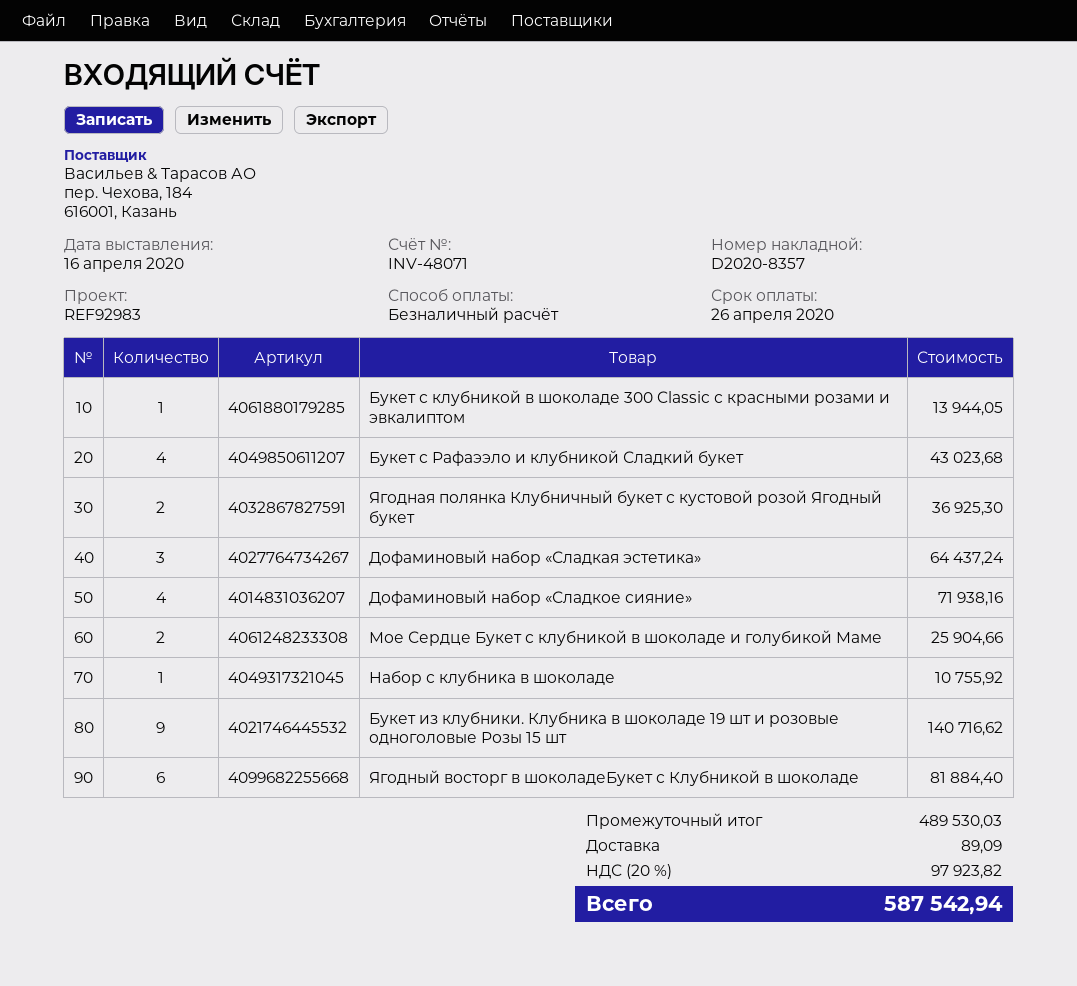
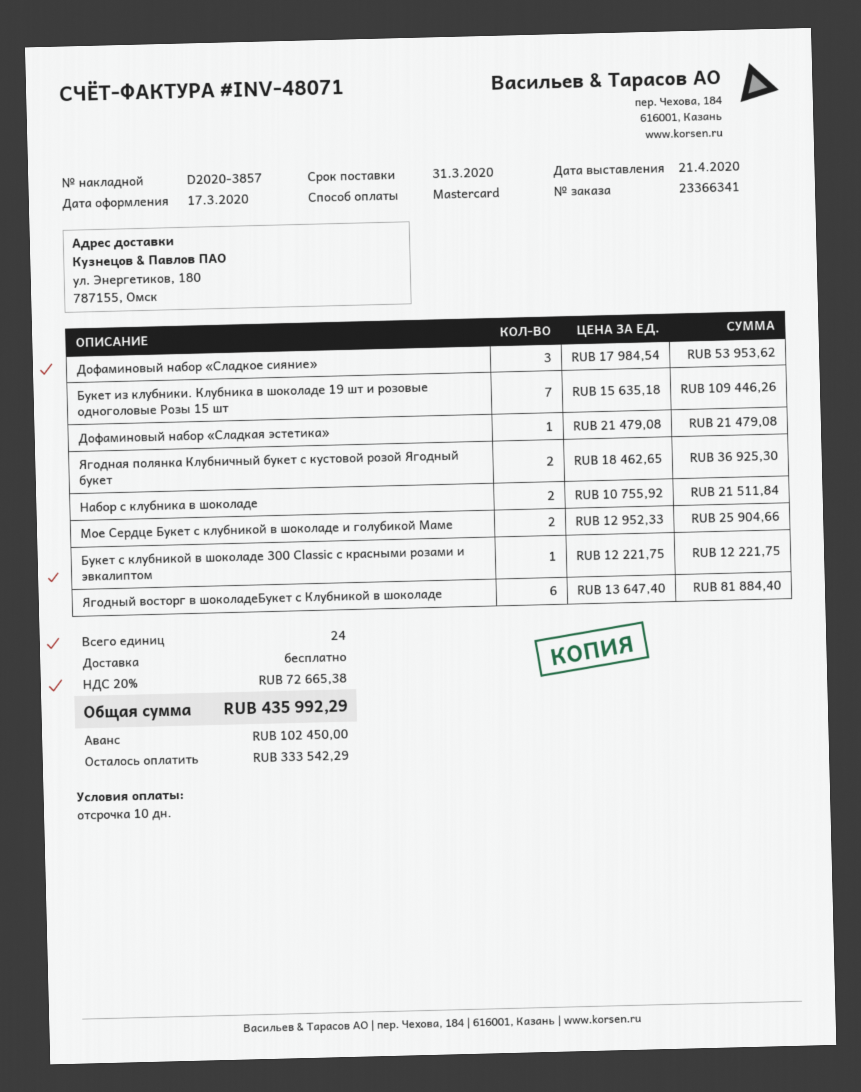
delivery note number: D2020-8357 -> D2020-3857
invoice date: 2020-04-16 -> 2020-04-21
payment method: bank transfer -> Mastercard
Букет с клубникой в шоколаде 300 Classic с красными розами и эвкалиптом: 1 for 13944.05 -> 1 for 12221.75
Букет с Рафаээло и клубникой Сладкий букет: 4 for 43023.68 -> none
Дофаминовый набор «Сладкая эстетика»: 3 for 64437.24 -> 1 for 21479.08
Дофаминовый набор «Сладкое сияние»: 4 for 71938.16 -> 3 for 53953.62
Набор с клубника в шоколаде: 1 for 10755.92 -> 2 for 21511.84
Букет из клубники. Клубника в шоколаде 19 шт и розовые одноголовые Розы 15 шт: 9 for 140716.62 -> 7 for 109446.26
shipping: 89.09 -> 0.00
tax: 20% = 97923.82 -> 20% = 72665.38
total: 587542.94 -> 435992.29

